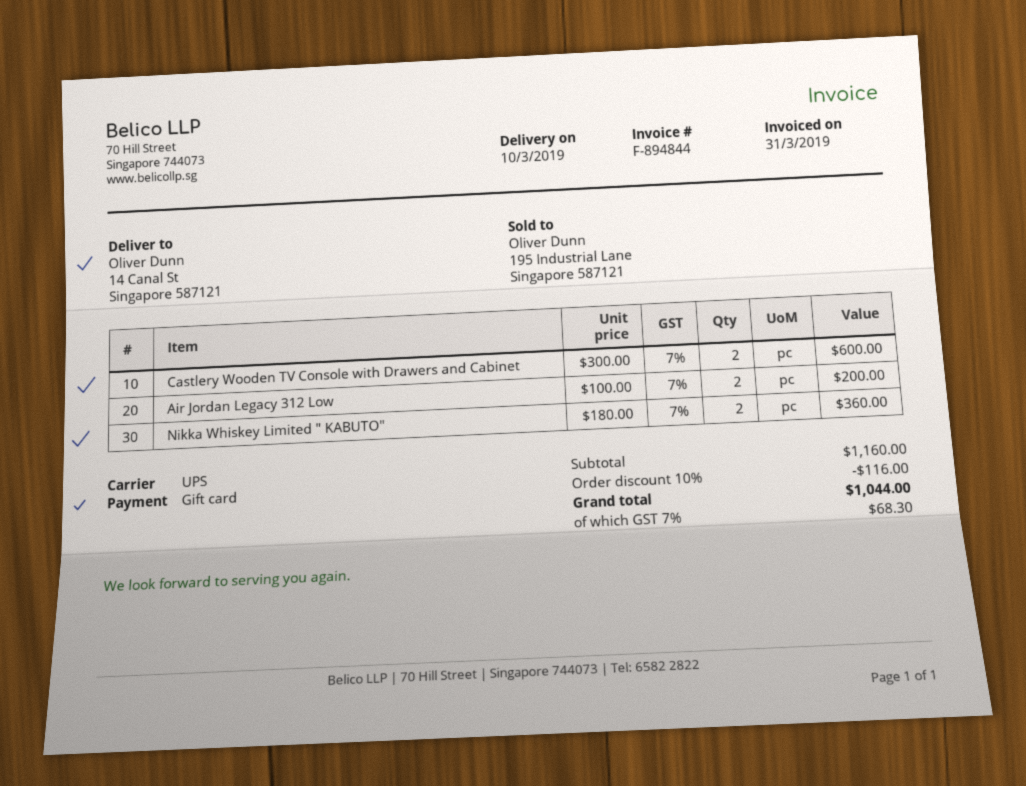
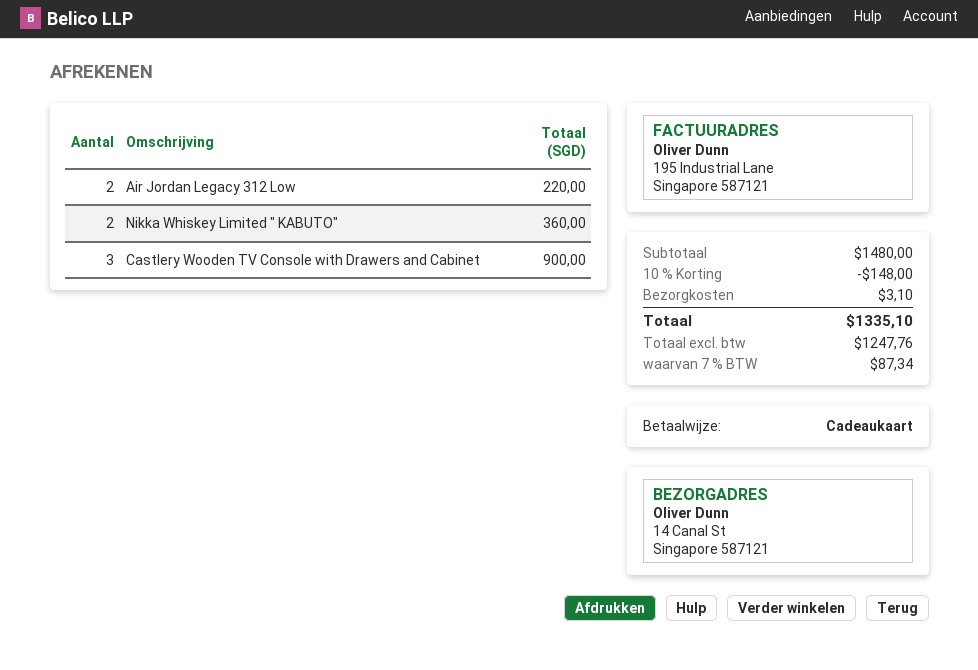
Castlery Wooden TV Console with Drawers and Cabinet: 2 for 600.00 -> 3 for 900.00
Air Jordan Legacy 312 Low: 2 for 200.00 -> 2 for 220.00
subtotal: 1160.00 -> 1480.00
discount: 10% = 116.00 -> 10% = 148.00
shipping: none -> 3.10
tax: 7% = 68.30 -> 7% = 87.34
total: 1044.00 -> 1335.10

